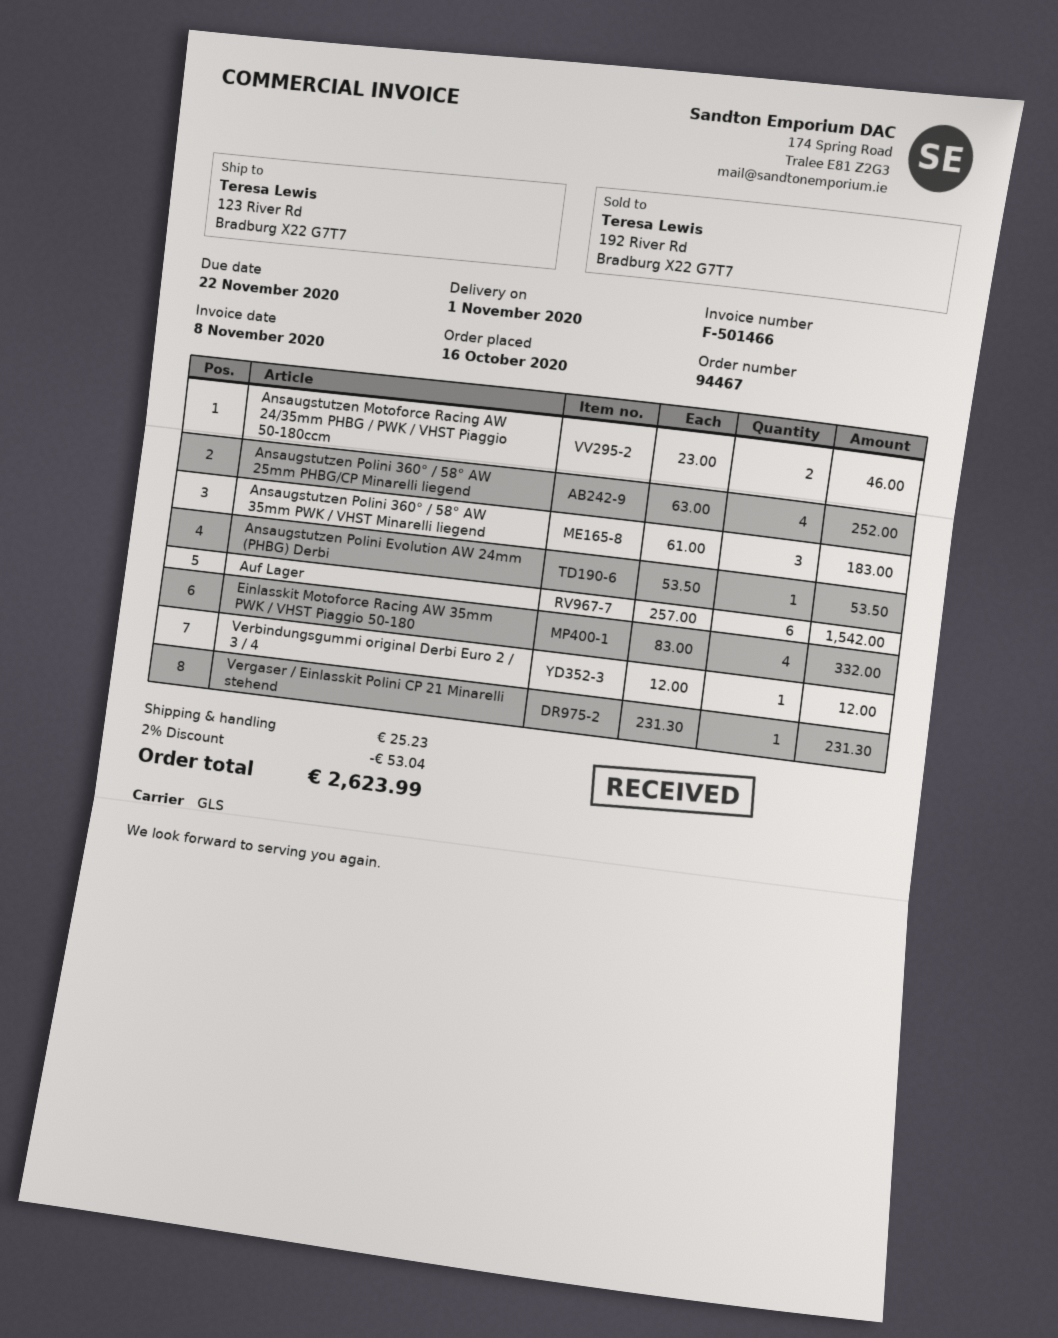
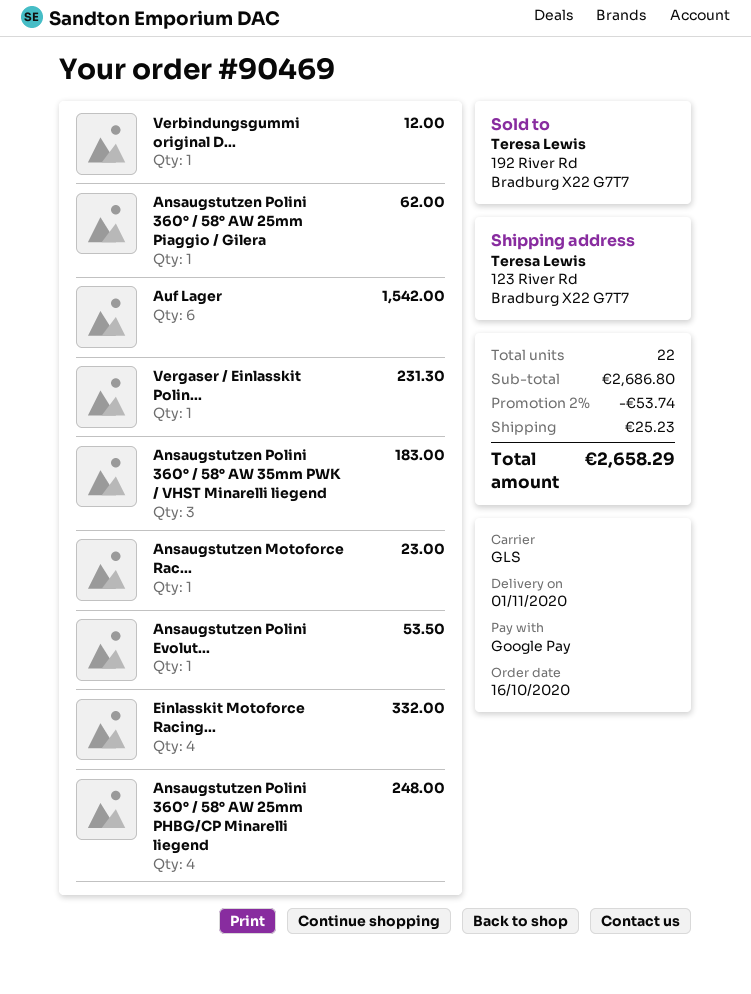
order number: 94467 -> 90469
Ansaugstutzen Motoforce Racing AW 24/35mm PHBG / PWK / VHST Piaggio 50-180ccm: 2 for 46.00 -> 1 for 23.00
Ansaugstutzen Polini 360° / 58° AW 25mm PHBG/CP Minarelli liegend: 4 for 252.00 -> 4 for 248.00
Ansaugstutzen Polini 360° / 58° AW 25mm Piaggio / Gilera: none -> 1 for 62.00
discount: 2% = 53.04 -> 2% = 53.74
total: 2623.99 -> 2658.29

